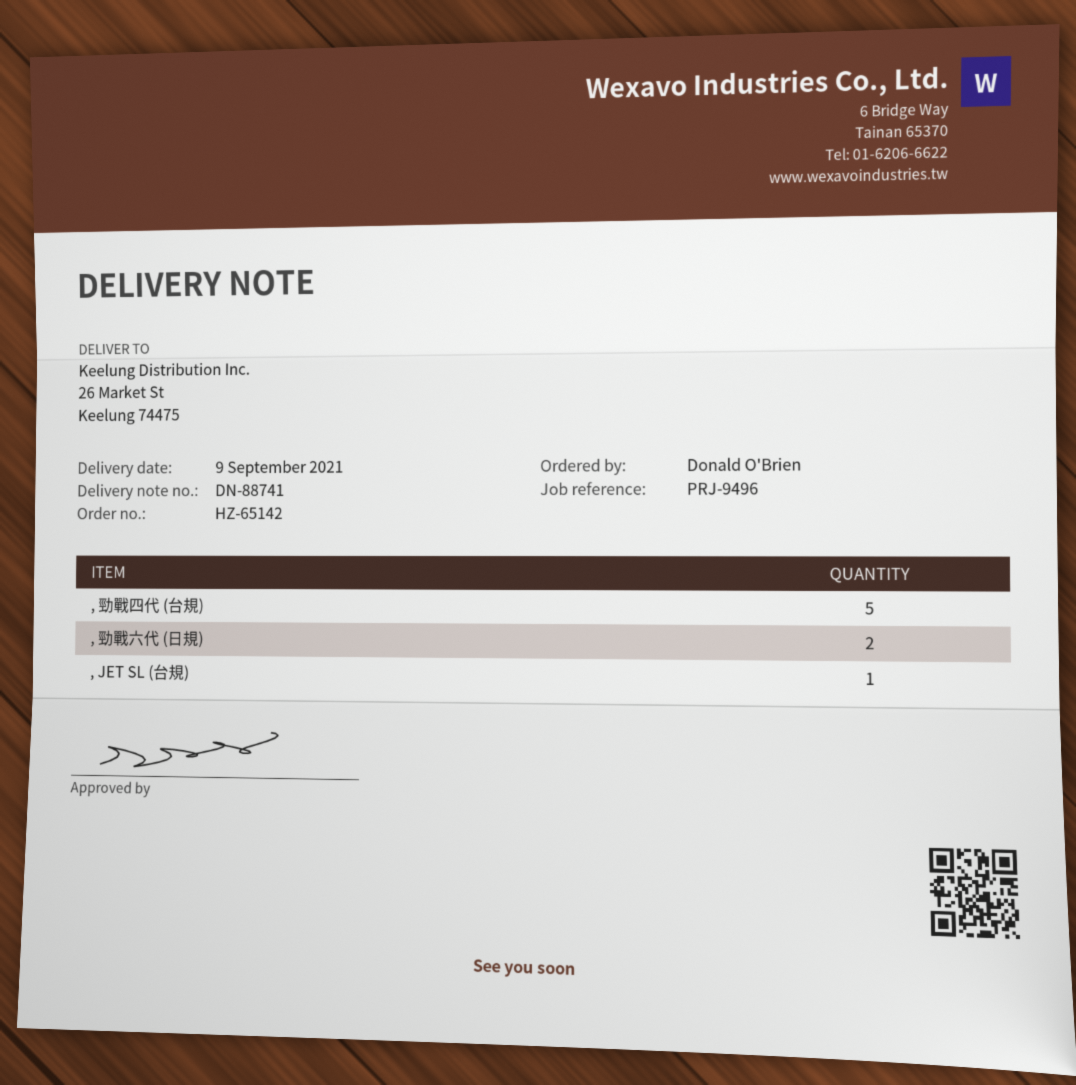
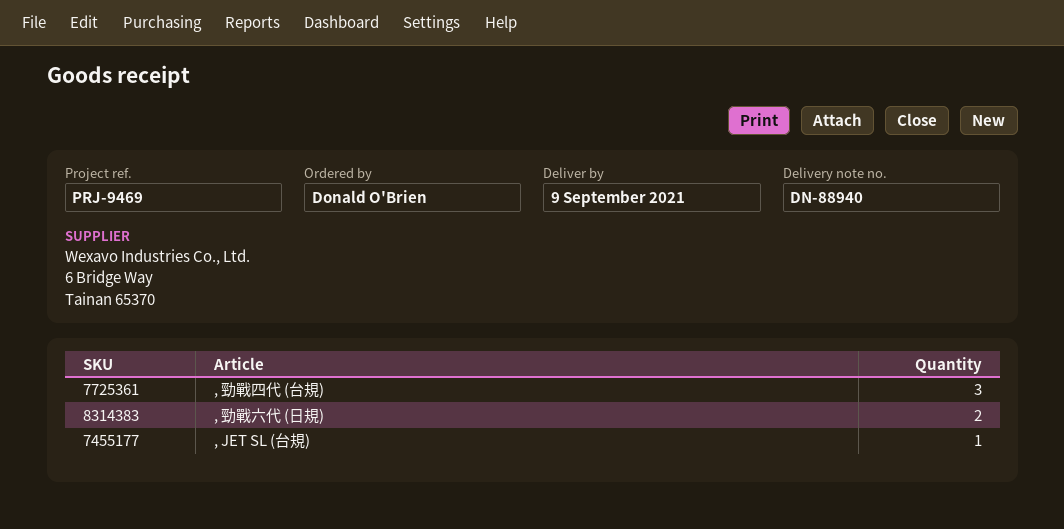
delivery note number: DN-88741 -> DN-88940
reference: PRJ-9496 -> PRJ-9469
, 勁戰四代 (台規): 5 -> 3

